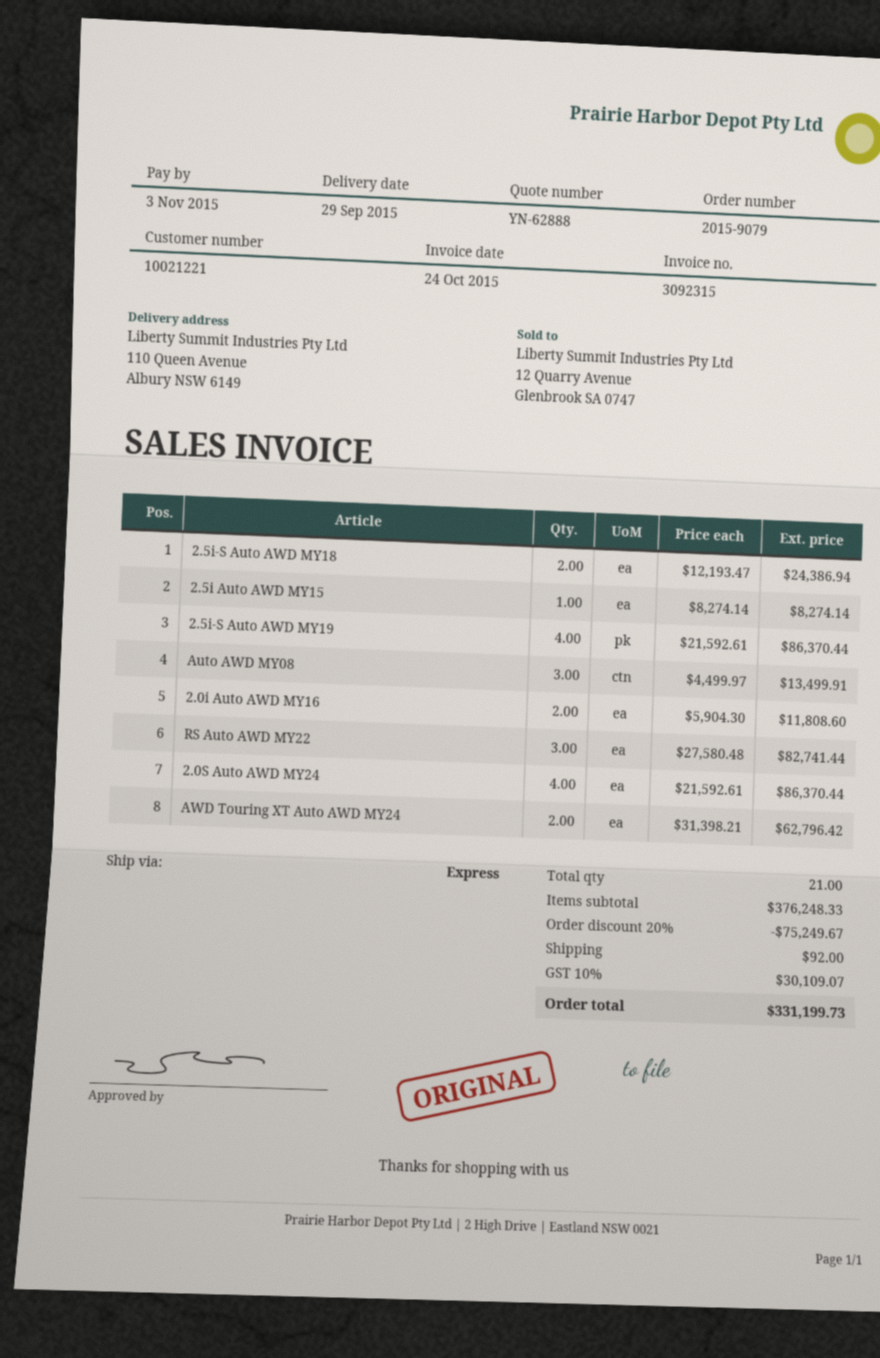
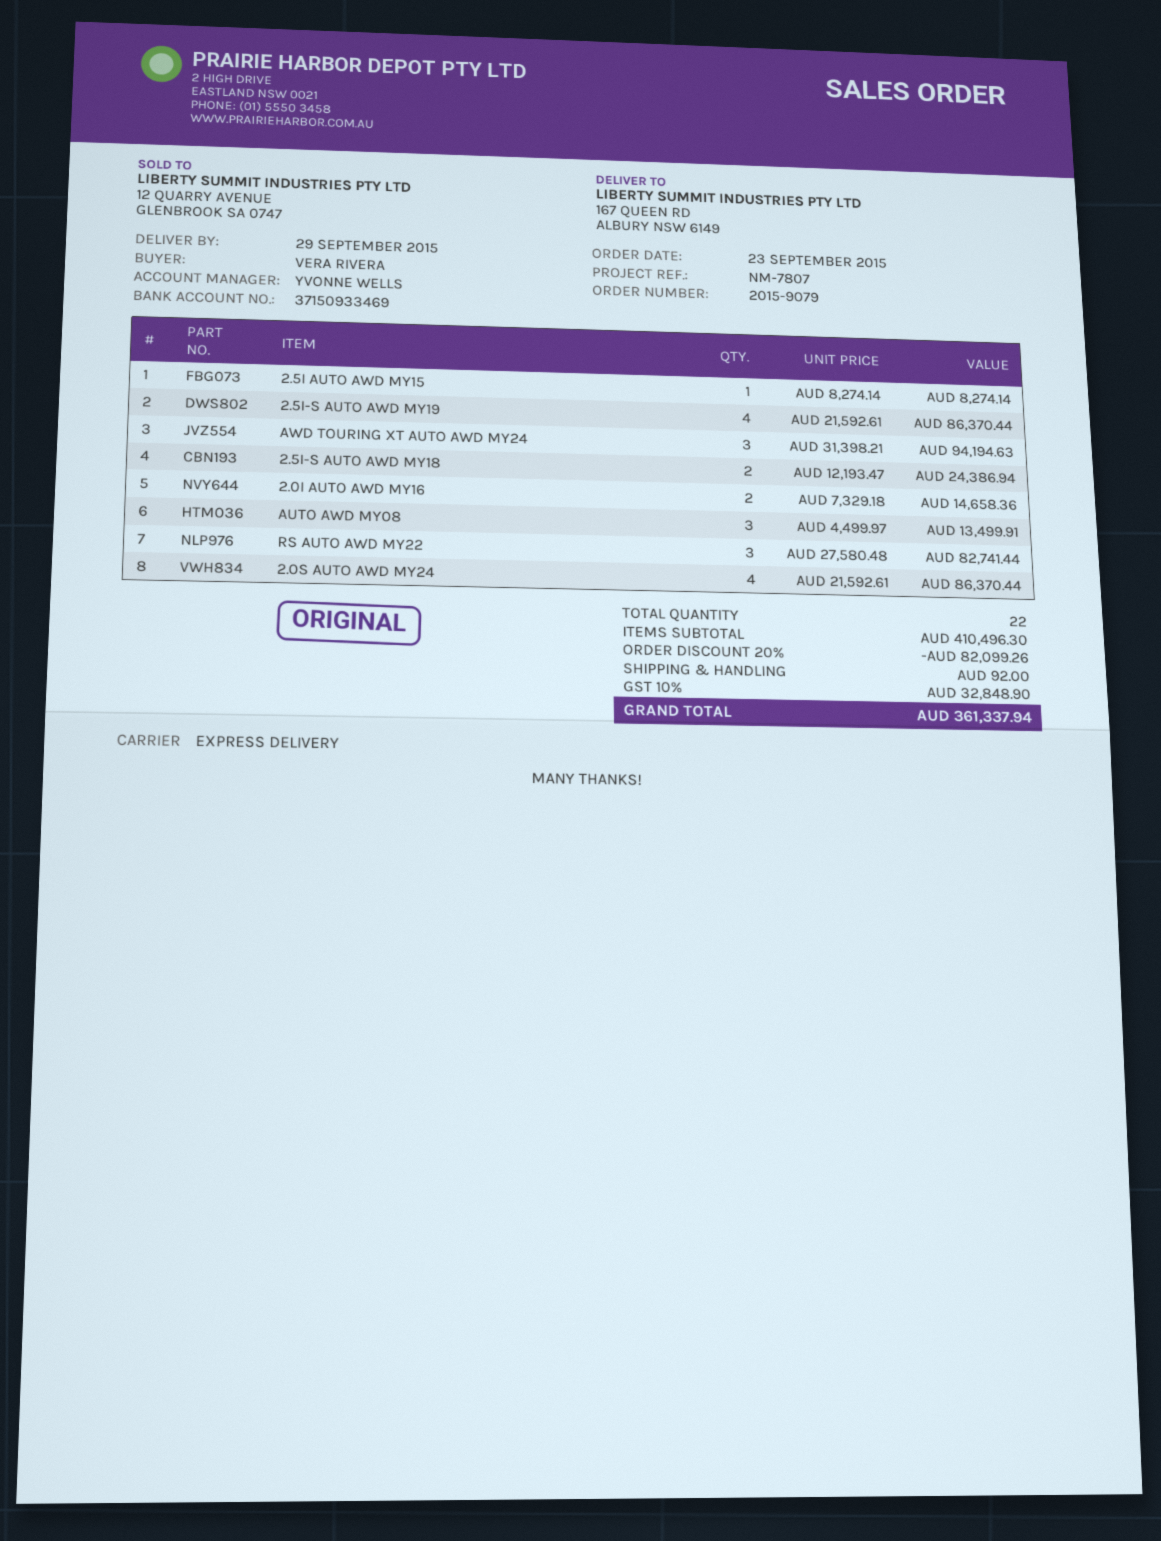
ship to: 110 Queen Avenue, Albury NSW 6149 -> 167 QUEEN RD, ALBURY NSW 6149
2.0i Auto AWD MY16: 2 x 5904.30 = 11808.60 -> 2 x 7329.18 = 14658.36
AWD Touring XT Auto AWD MY24: 2 x 31398.21 = 62796.42 -> 3 x 31398.21 = 94194.63
total quantity: 21 -> 22
subtotal: 376248.33 -> 410496.30
discount: 20% = 75249.67 -> 20% = 82099.26
tax: 10% = 30109.07 -> 10% = 32848.90
total: 331199.73 -> 361337.94

